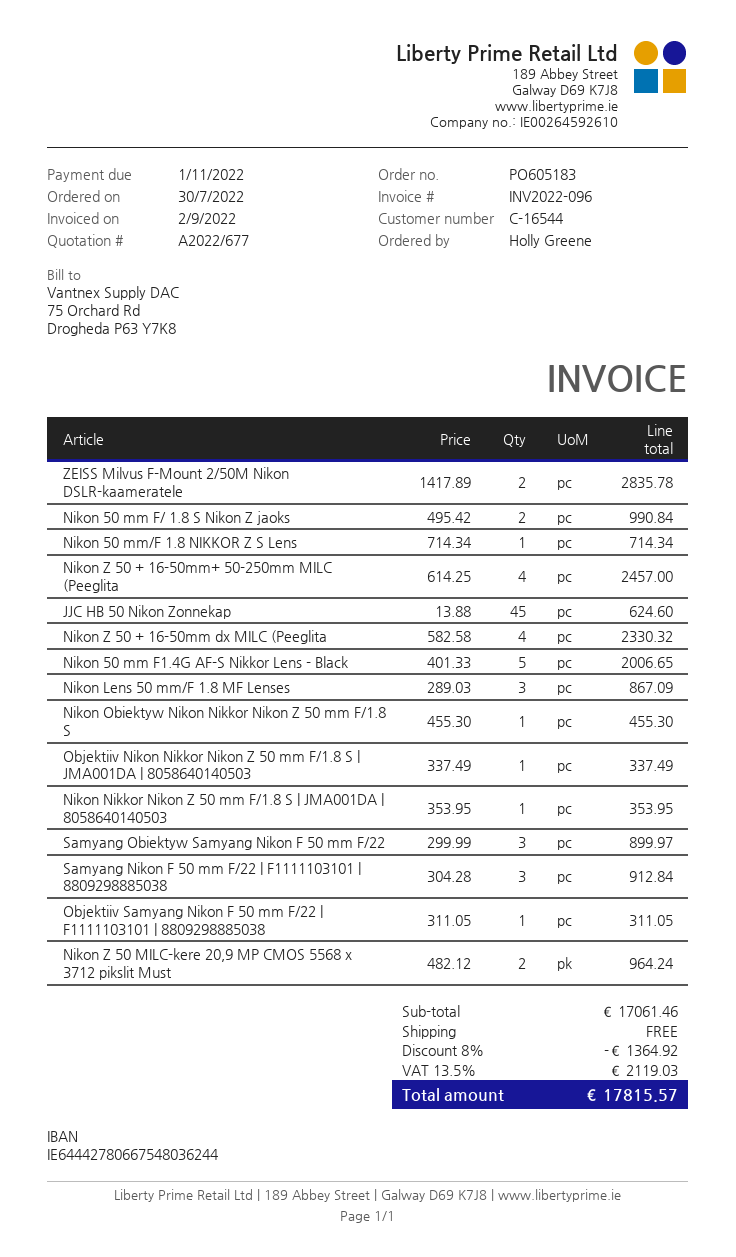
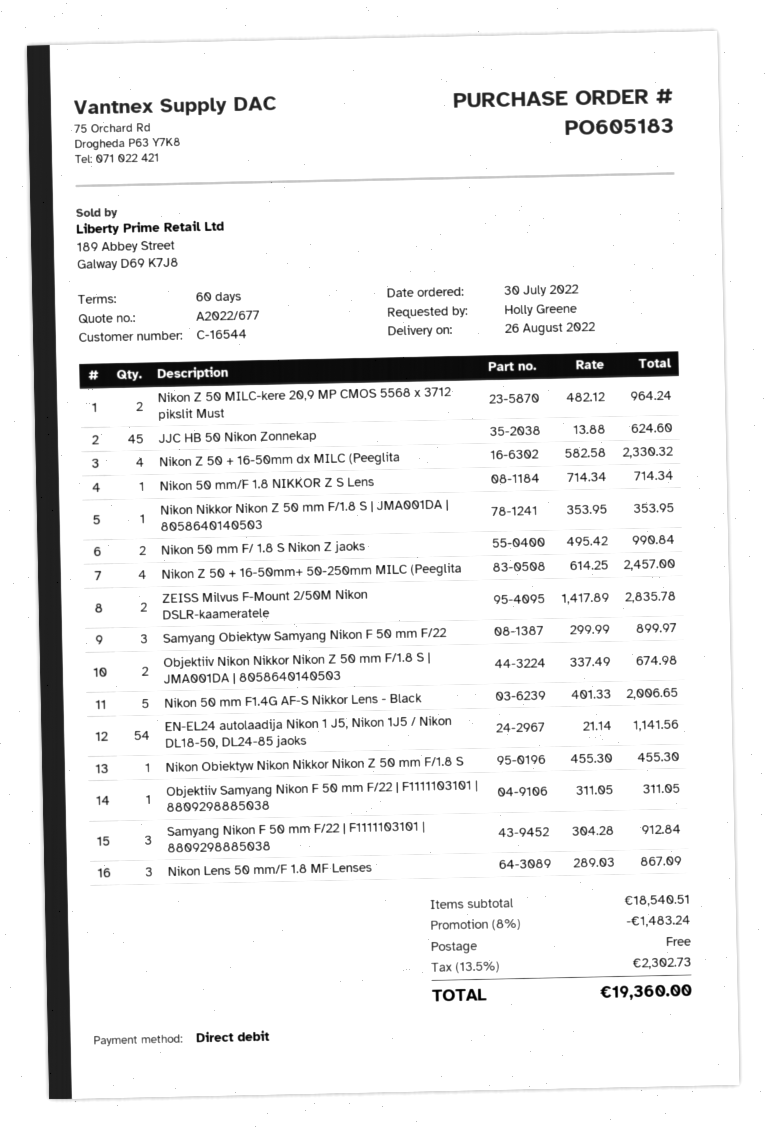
Objektiiv Nikon Nikkor Nikon Z 50 mm F/1.8 S | JMA001DA | 8058640140503: 1 x 337.49 = 337.49 -> 2 x 337.49 = 674.98
EN-EL24 autolaadija Nikon 1 J5, Nikon 1J5 / Nikon DL18-50, DL24-85 jaoks: none -> 54 x 21.14 = 1141.56
subtotal: 17061.46 -> 18540.51
discount: 8% = 1364.92 -> 8% = 1483.24
tax: 13.5% = 2119.03 -> 13.5% = 2302.73
total: 17815.57 -> 19360.00

